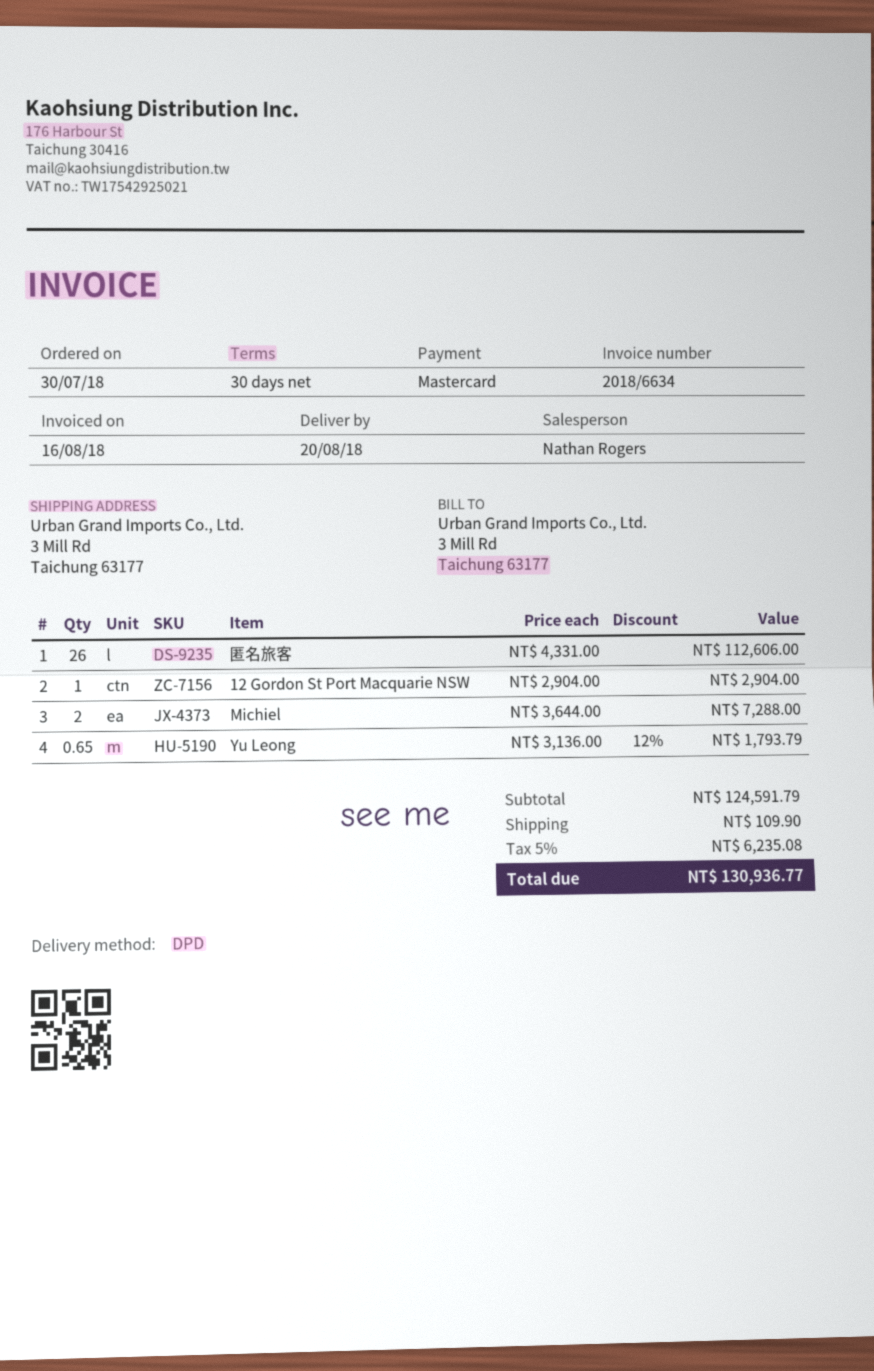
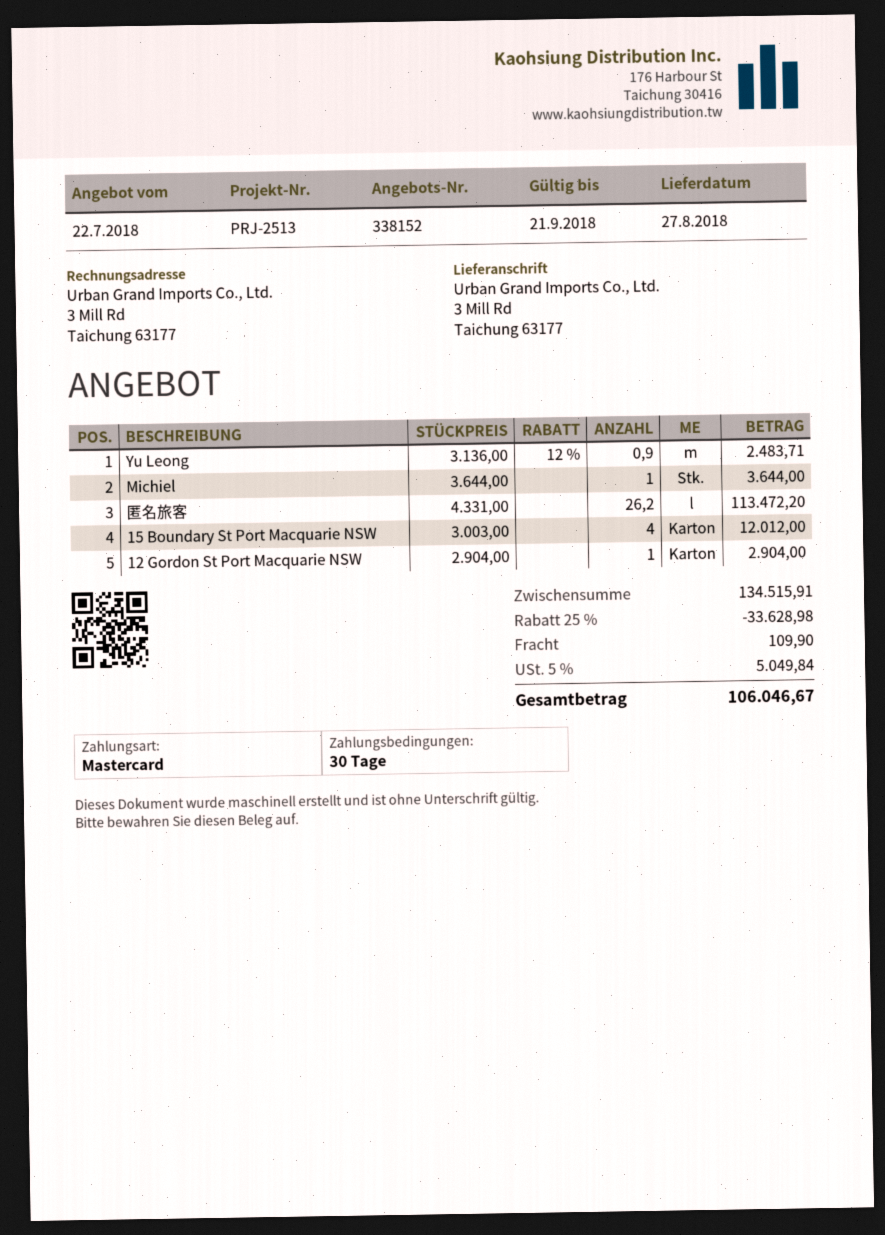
delivery date: 2018-08-20 -> 2018-08-27
匿名旅客: 26 x 4331.00 = 112606.00 -> 26.2 x 4331.00 = 113472.20
Michiel: 2 x 3644.00 = 7288.00 -> 1 x 3644.00 = 3644.00
Yu Leong: 0.65 x 3136.00 - 12% = 1793.79 -> 0.9 x 3136.00 - 12% = 2483.71
15 Boundary St Port Macquarie NSW: none -> 4 x 3003.00 = 12012.00
subtotal: 124591.79 -> 134515.91
discount: none -> 25% = 33628.98
tax: 5% = 6235.08 -> 5% = 5049.84
total: 130936.77 -> 106046.67

